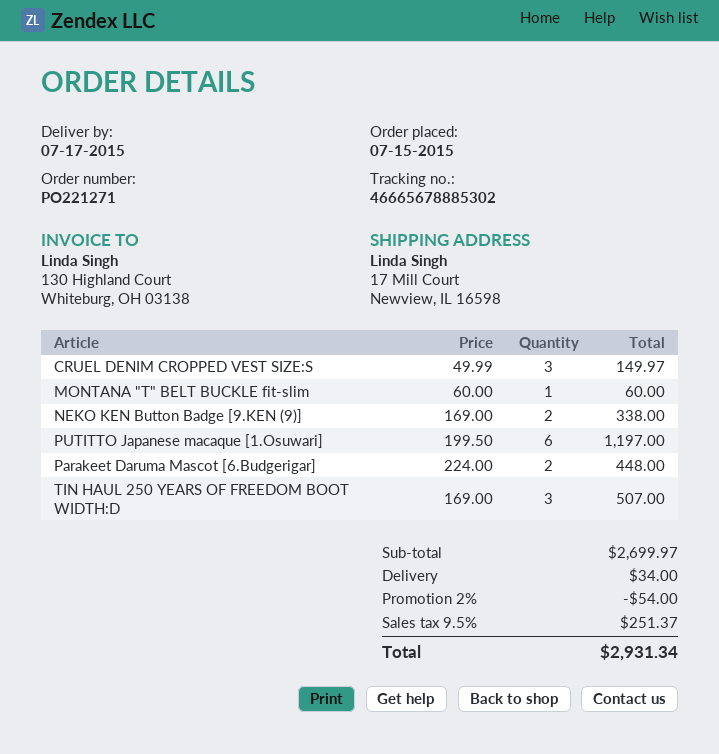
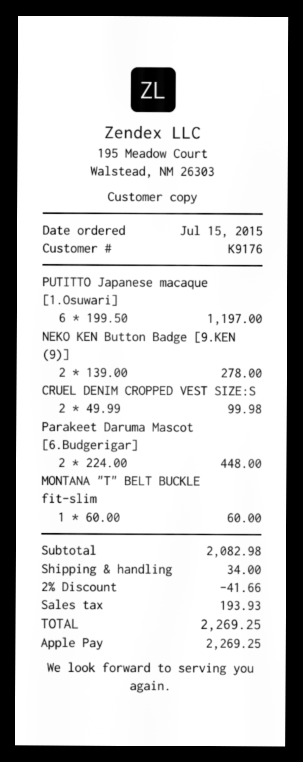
CRUEL DENIM CROPPED VEST SIZE:S: 3 x 49.99 = 149.97 -> 2 x 49.99 = 99.98
NEKO KEN Button Badge [9.KEN (9)]: 2 x 169.00 = 338.00 -> 2 x 139.00 = 278.00
TIN HAUL 250 YEARS OF FREEDOM BOOT WIDTH:D: 3 x 169.00 = 507.00 -> none
subtotal: 2699.97 -> 2082.98
discount: 2% = 54.00 -> 2% = 41.66
tax: 251.37 -> 193.93
total: 2931.34 -> 2269.25

